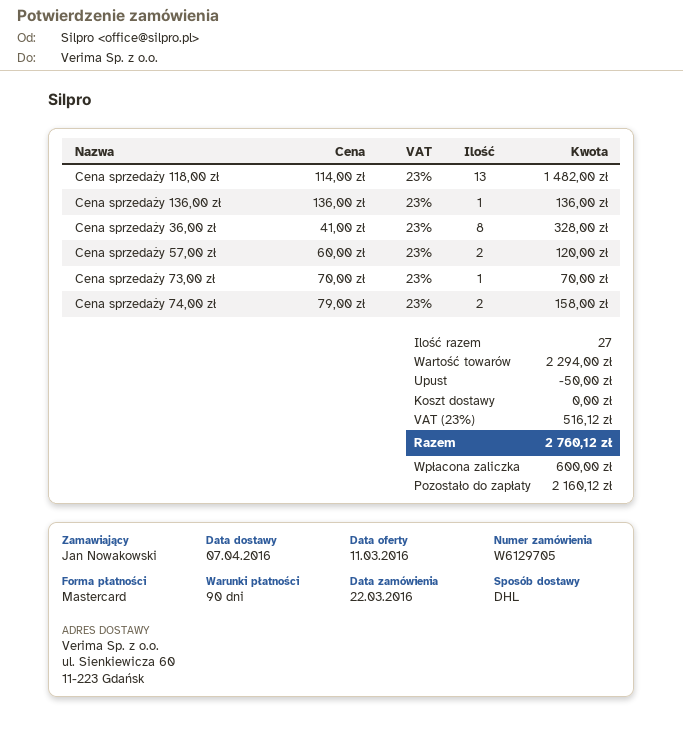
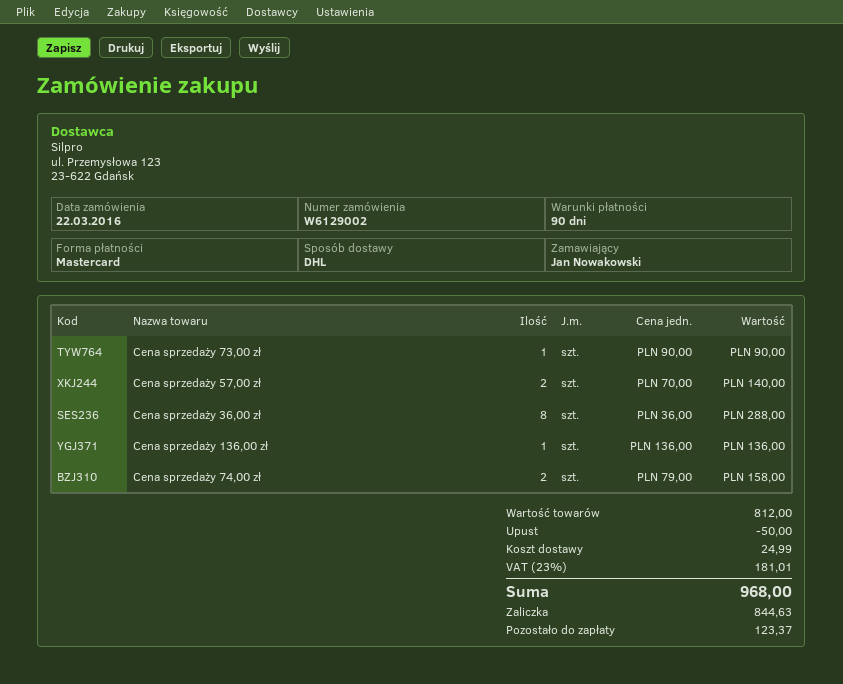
order number: W6129705 -> W6129002
Cena sprzedaży 118,00 zł: 13 x 114.00 = 1482.00 -> none
Cena sprzedaży 36,00 zł: 8 x 41.00 = 328.00 -> 8 x 36.00 = 288.00
Cena sprzedaży 57,00 zł: 2 x 60.00 = 120.00 -> 2 x 70.00 = 140.00
Cena sprzedaży 73,00 zł: 1 x 70.00 = 70.00 -> 1 x 90.00 = 90.00
subtotal: 2294.00 -> 812.00
shipping: 0.00 -> 24.99
tax: 23% = 516.12 -> 23% = 181.01
total: 2760.12 -> 968.00
deposit: 600.00 -> 844.63
balance: 2160.12 -> 123.37

